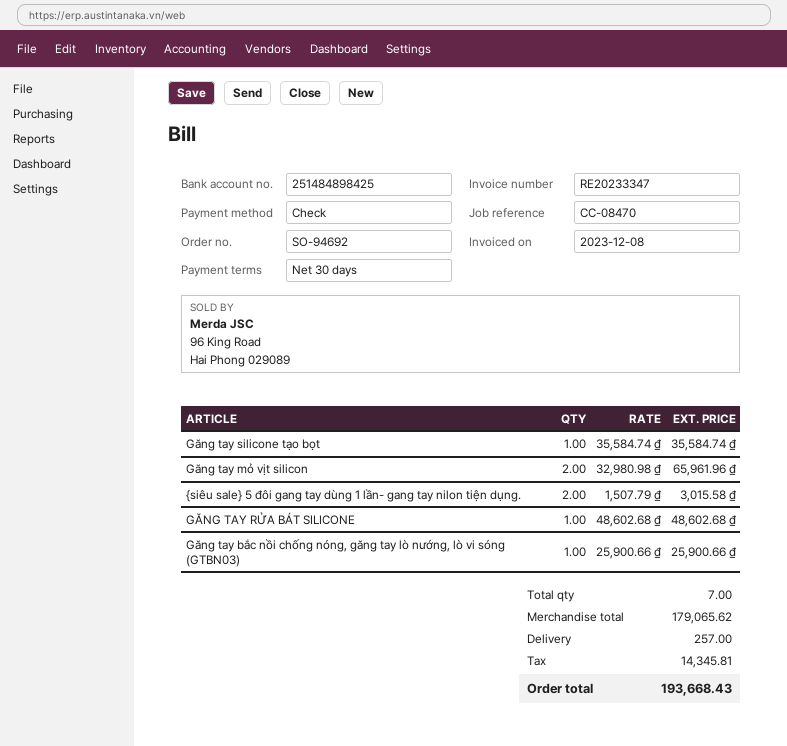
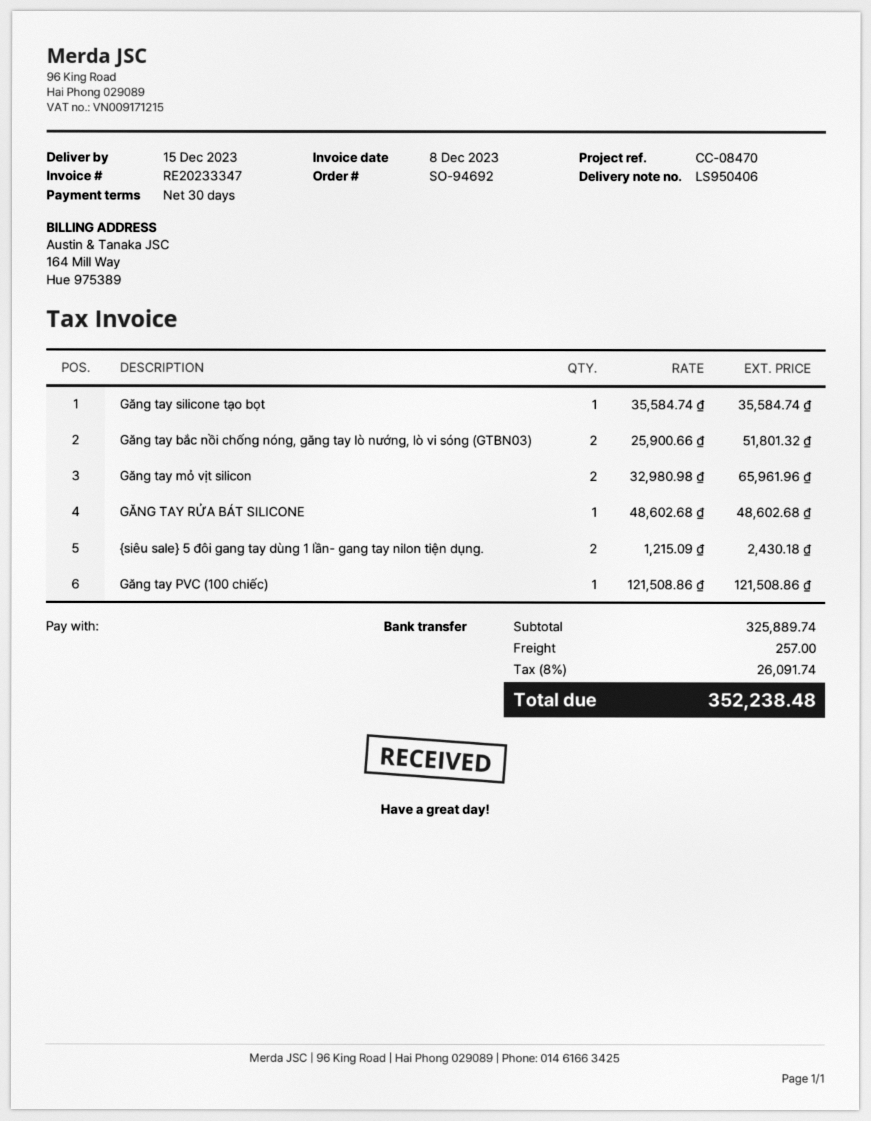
payment method: cheque -> bank transfer
{siêu sale} 5 đôi gang tay dùng 1 lần- gang tay nilon tiện dụng.: 2 x 1507.79 = 3015.58 -> 2 x 1215.09 = 2430.18
Găng tay bắc nồi chống nóng, găng tay lò nướng, lò vi sóng (GTBN03): 1 x 25900.66 = 25900.66 -> 2 x 25900.66 = 51801.32
Găng tay PVC (100 chiếc): none -> 1 x 121508.86 = 121508.86
subtotal: 179065.62 -> 325889.74
tax: 14345.81 -> 26091.74
total: 193668.43 -> 352238.48

